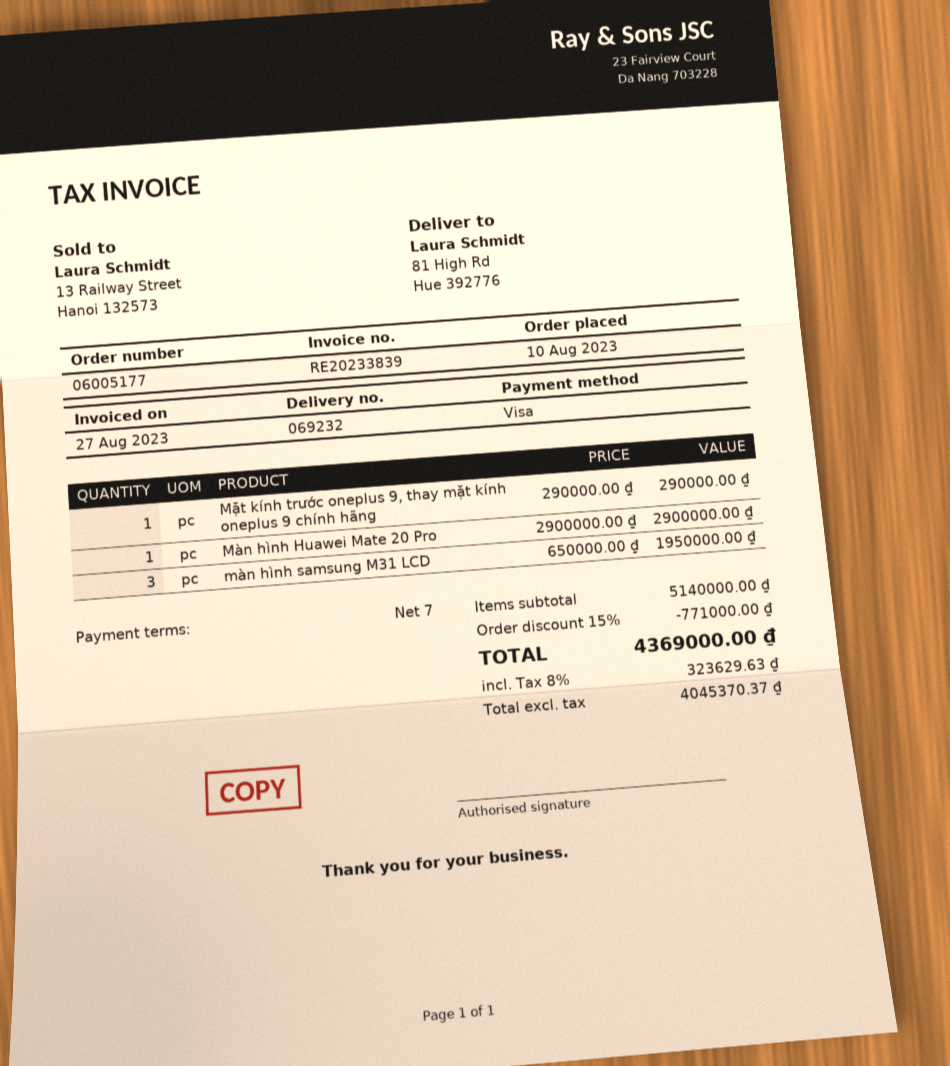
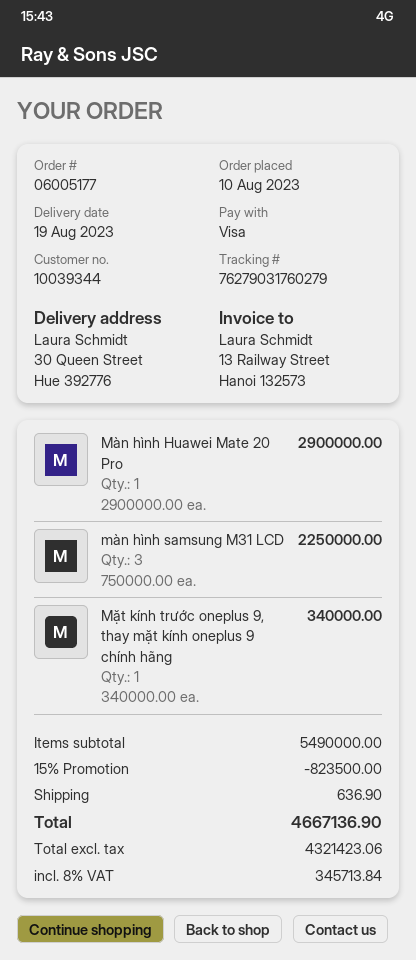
ship to: 81 High Rd, Hue 392776 -> 30 Queen Street, Hue 392776
Mặt kính trước oneplus 9, thay mặt kính oneplus 9 chính hãng: 1 x 290000.00 = 290000.00 -> 1 x 340000.00 = 340000.00
màn hình samsung M31 LCD: 3 x 650000.00 = 1950000.00 -> 3 x 750000.00 = 2250000.00
subtotal: 5140000.00 -> 5490000.00
discount: 15% = 771000.00 -> 15% = 823500.00
shipping: none -> 636.90
net: 4045370.37 -> 4321423.06
tax: 8% = 323629.63 -> 8% = 345713.84
total: 4369000.00 -> 4667136.90

